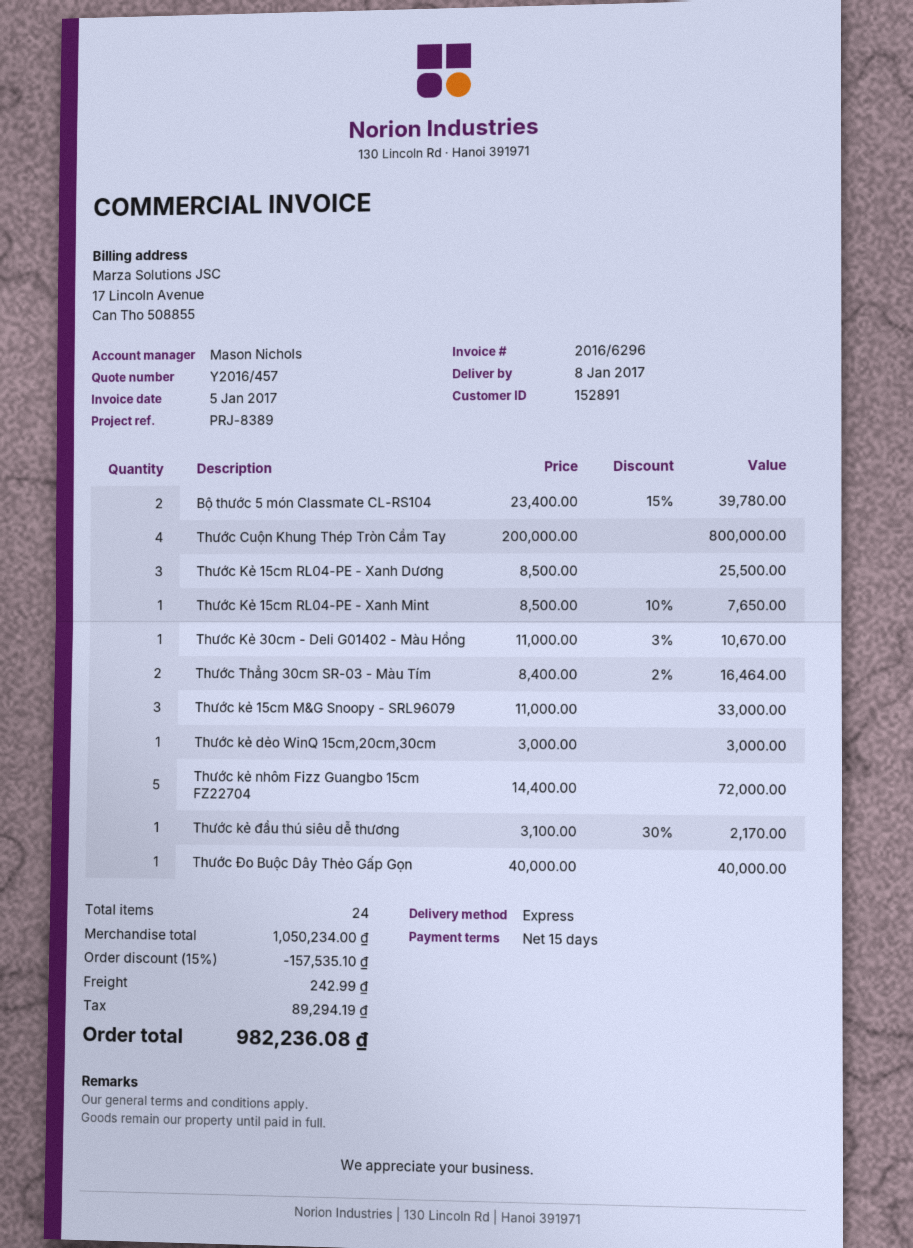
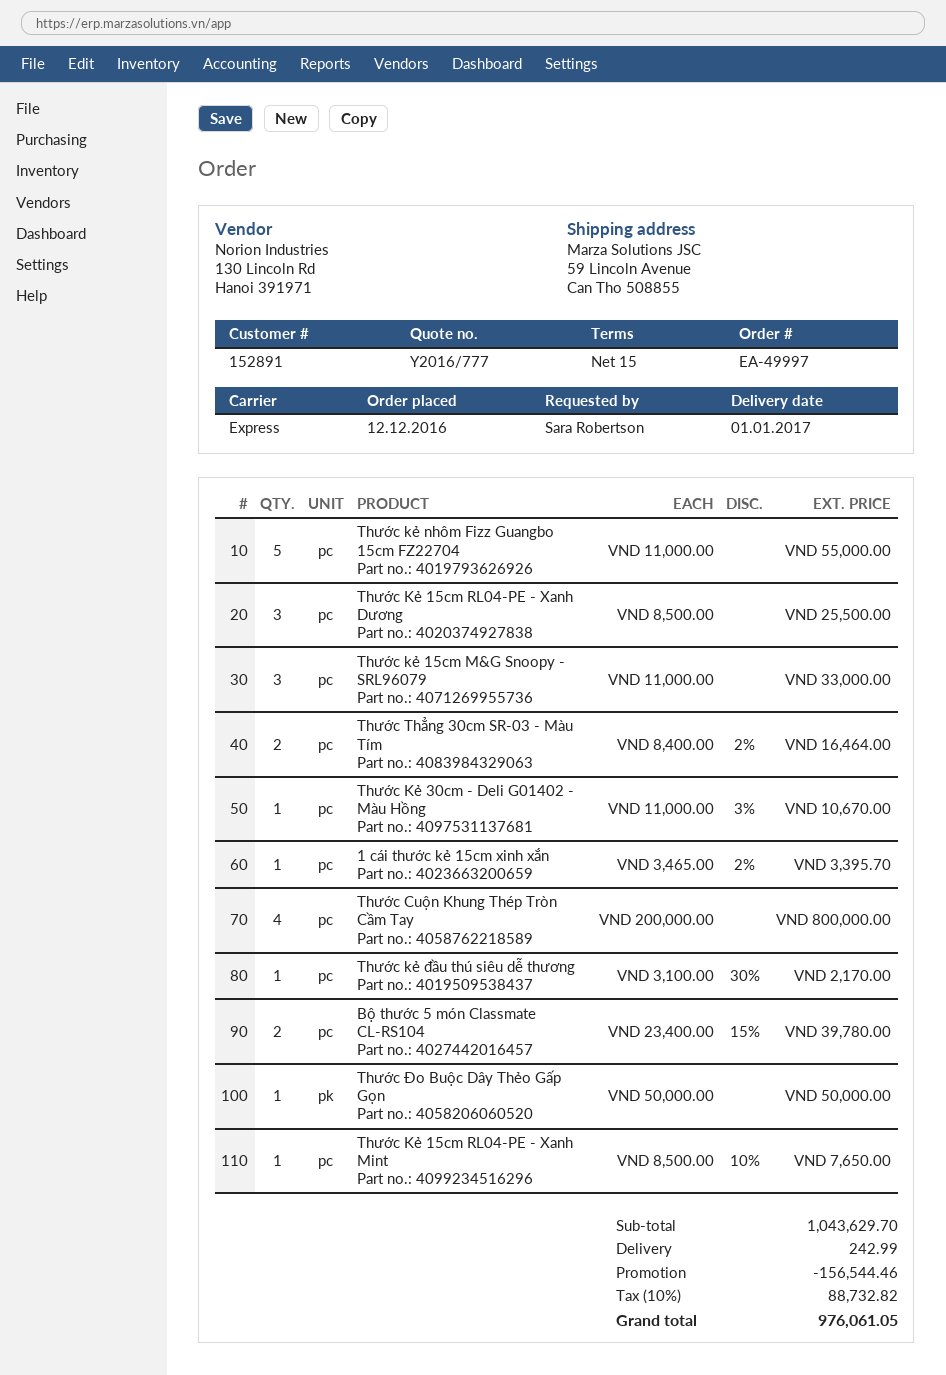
quote number: Y2016/457 -> Y2016/777
delivery date: 2017-01-08 -> 2017-01-01
Thước kẻ dẻo WinQ 15cm,20cm,30cm: 1 x 3000.00 = 3000.00 -> none
Thước kẻ nhôm Fizz Guangbo 15cm FZ22704: 5 x 14400.00 = 72000.00 -> 5 x 11000.00 = 55000.00
Thước Đo Buộc Dây Thẻo Gấp Gọn: 1 x 40000.00 = 40000.00 -> 1 x 50000.00 = 50000.00
1 cái thước kẻ 15cm xinh xắn: none -> 1 x 3465.00 - 2% = 3395.70
subtotal: 1050234.00 -> 1043629.70
discount: 157535.10 -> 156544.46
tax: 89294.19 -> 88732.82
total: 982236.08 -> 976061.05

